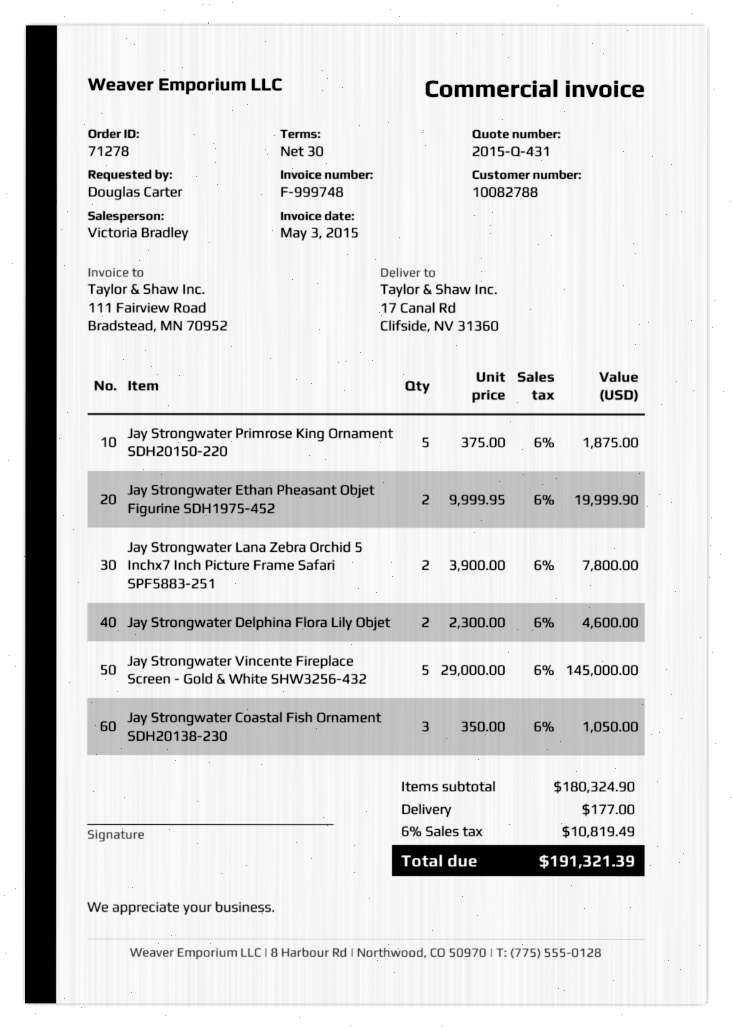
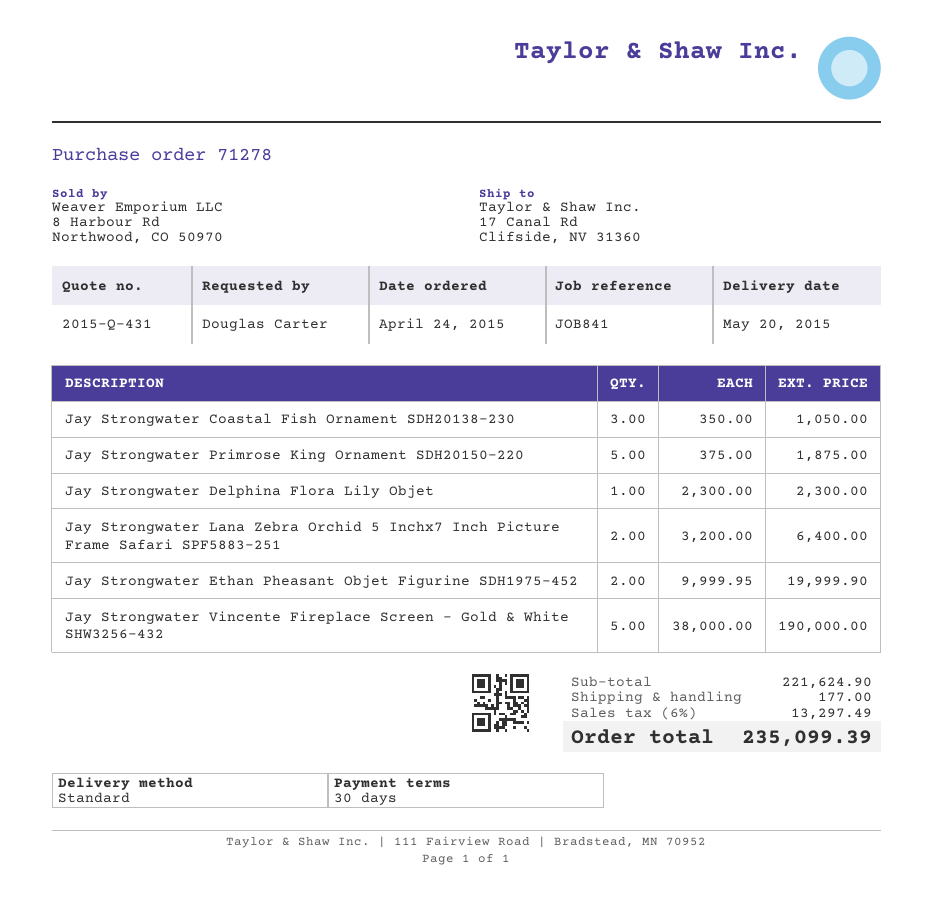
Jay Strongwater Lana Zebra Orchid 5 Inchx7 Inch Picture Frame Safari SPF5883-251: 2 x 3900.00 = 7800.00 -> 2 x 3200.00 = 6400.00
Jay Strongwater Delphina Flora Lily Objet: 2 x 2300.00 = 4600.00 -> 1 x 2300.00 = 2300.00
Jay Strongwater Vincente Fireplace Screen - Gold & White SHW3256-432: 5 x 29000.00 = 145000.00 -> 5 x 38000.00 = 190000.00
subtotal: 180324.90 -> 221624.90
tax: 6% = 10819.49 -> 6% = 13297.49
total: 191321.39 -> 235099.39

